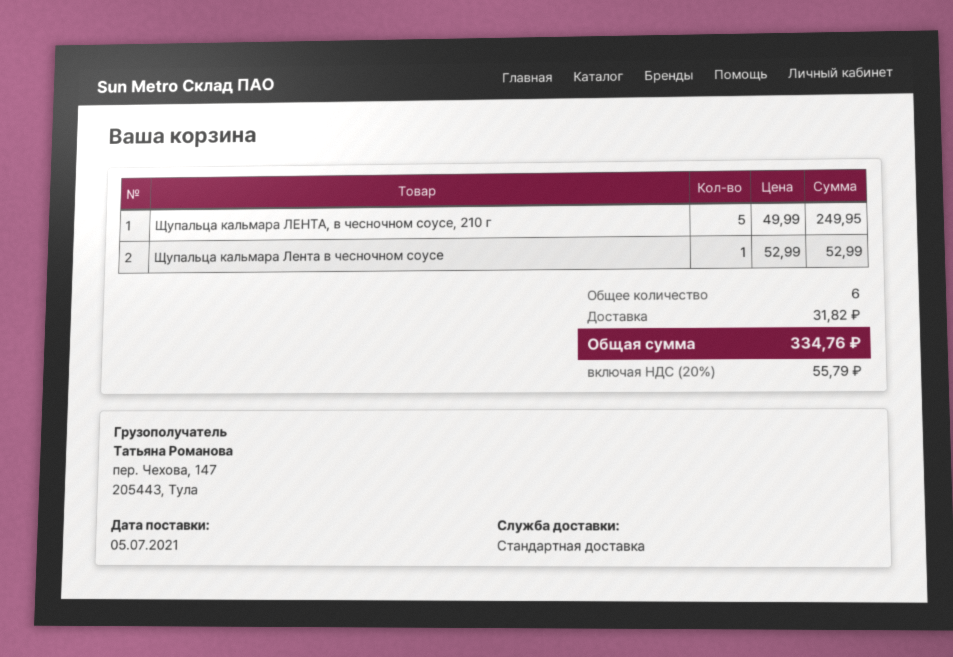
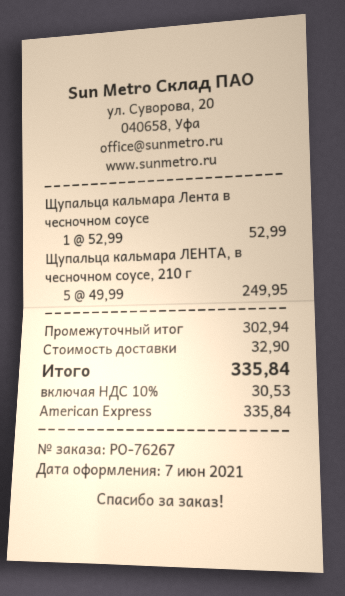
shipping: 31.82 -> 32.90
tax: 20% = 55.79 -> 10% = 30.53
total: 334.76 -> 335.84

